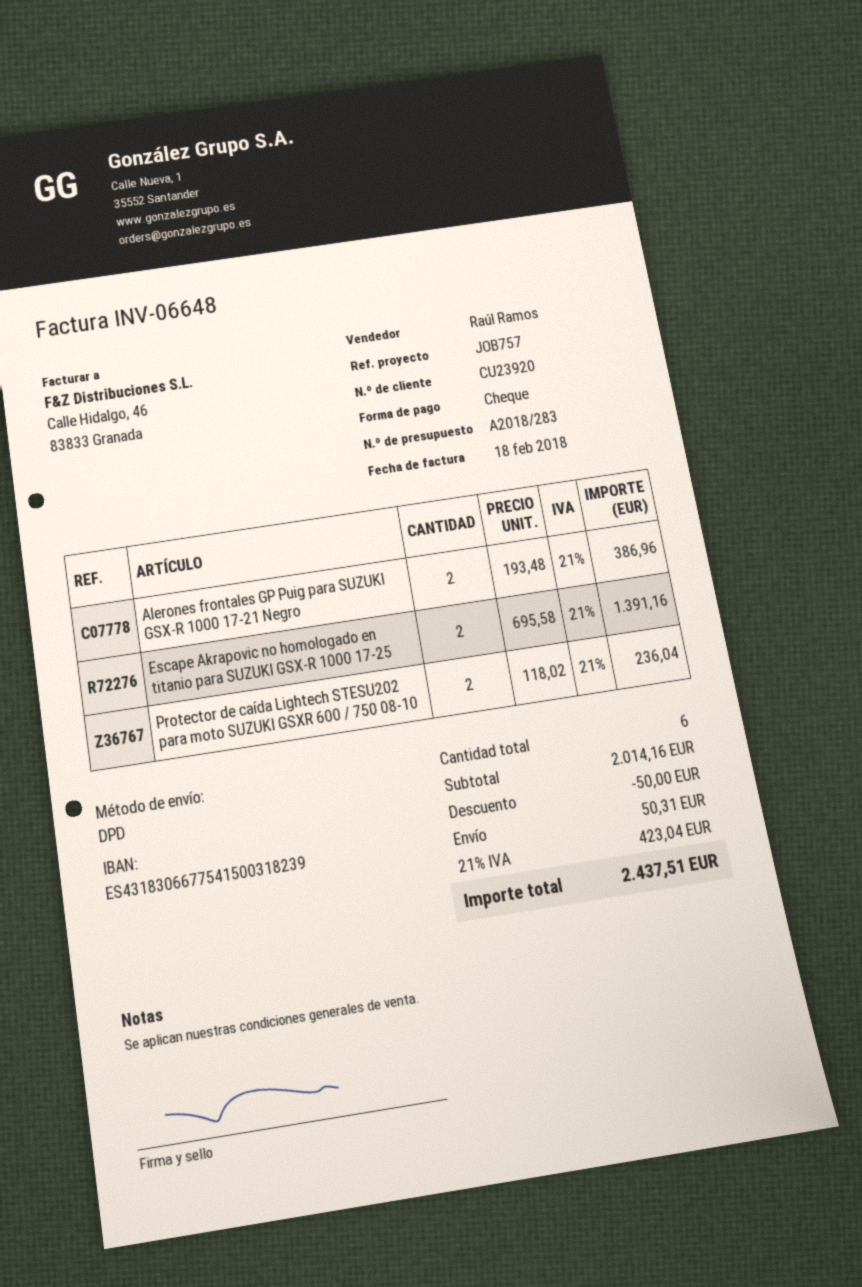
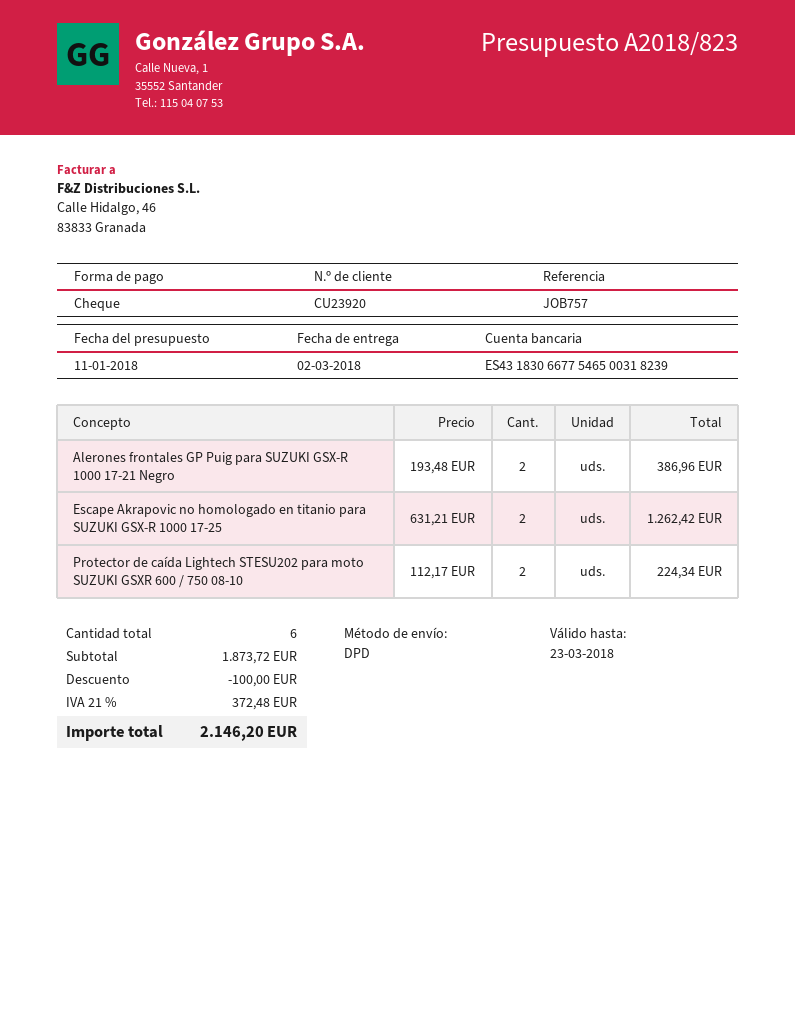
quote number: A2018/283 -> A2018/823
bank account: ES4318306677541500318239 -> ES4318306677546500318239
Escape Akrapovic no homologado en titanio para SUZUKI GSX-R 1000 17-25: 2 x 695.58 = 1391.16 -> 2 x 631.21 = 1262.42
Protector de caída Lightech STESU202 para moto SUZUKI GSXR 600 / 750 08-10: 2 x 118.02 = 236.04 -> 2 x 112.17 = 224.34
subtotal: 2014.16 -> 1873.72
discount: 50.00 -> 100.00
shipping: 50.31 -> none
tax: 21% = 423.04 -> 21% = 372.48
total: 2437.51 -> 2146.20

